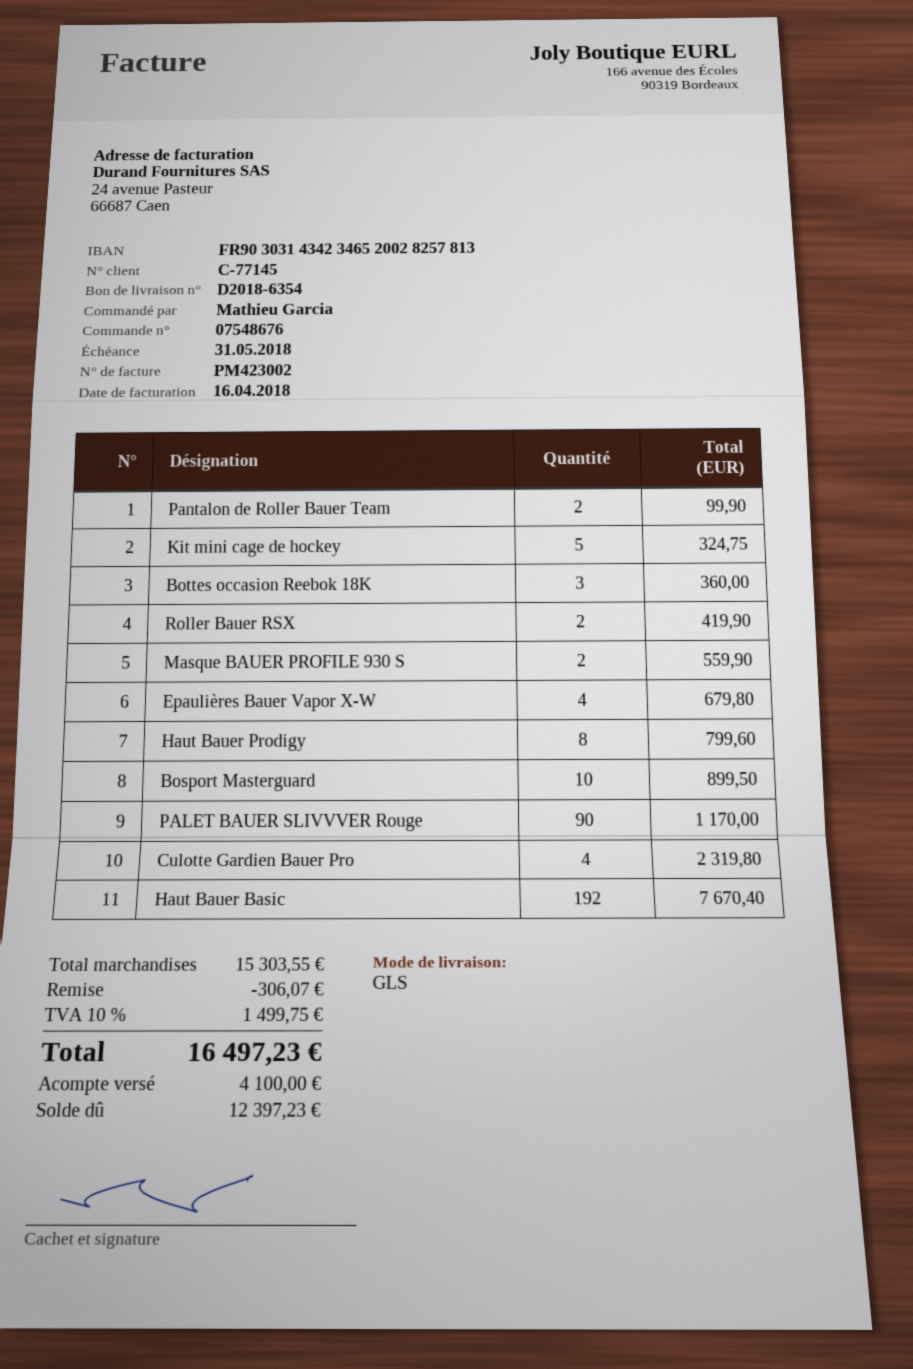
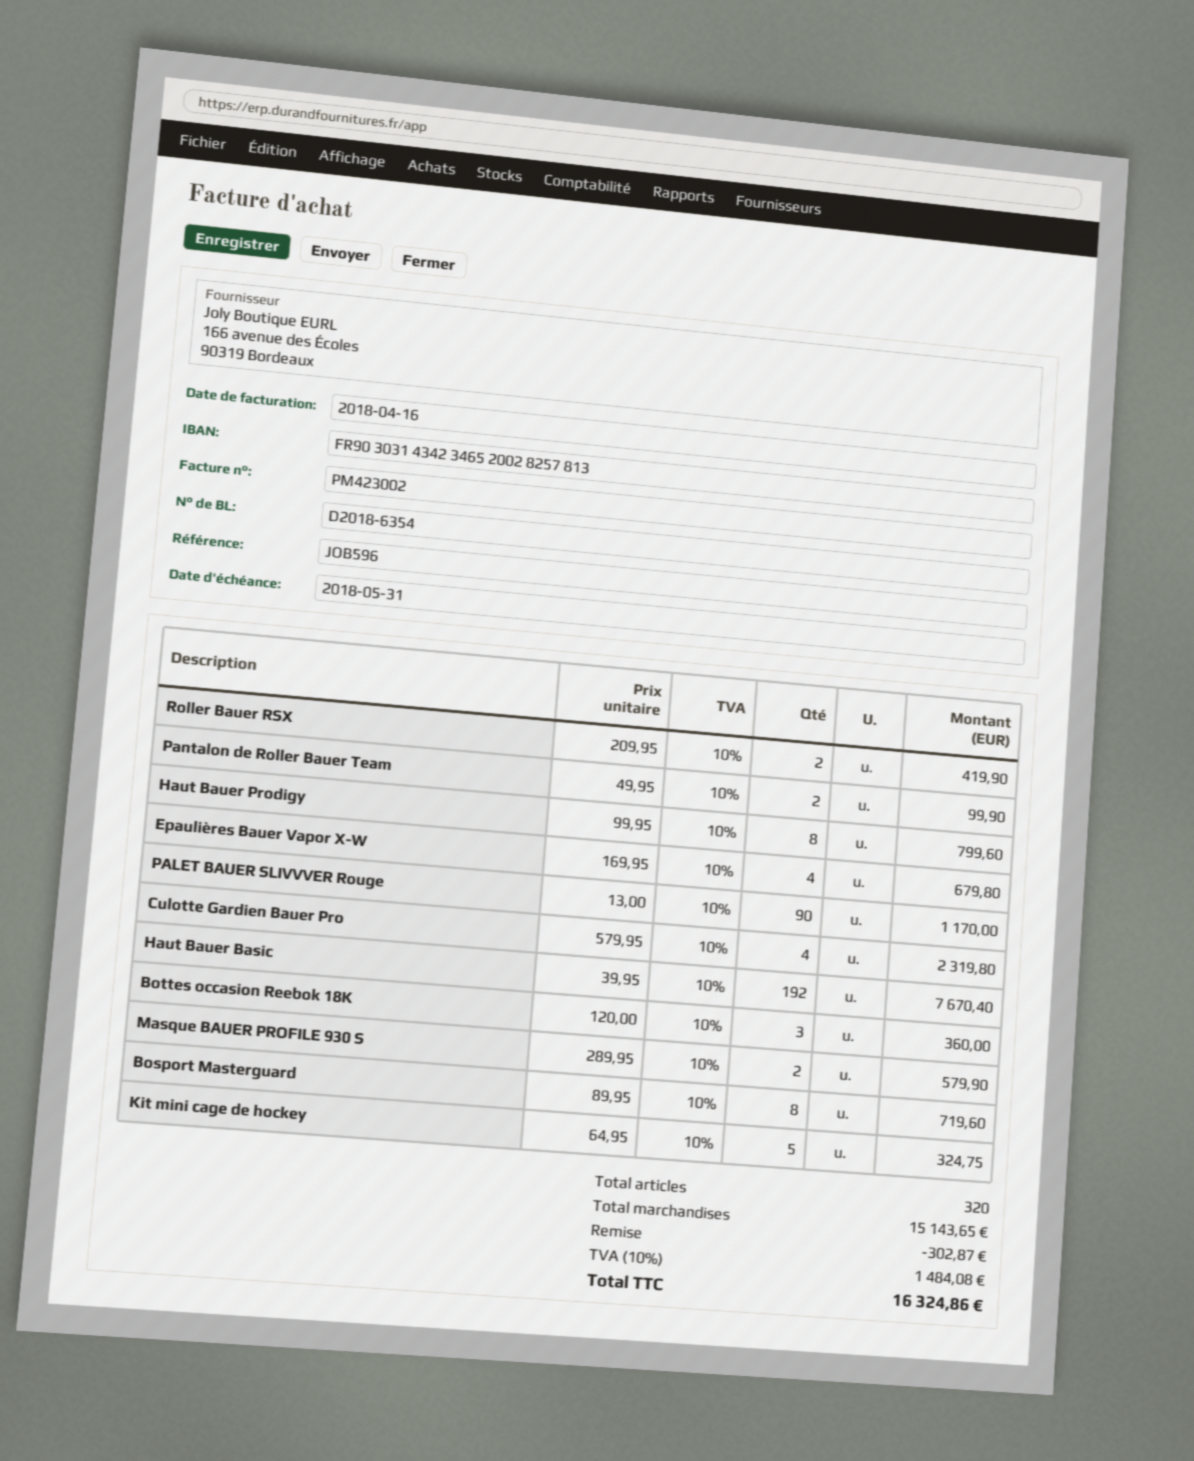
Masque BAUER PROFILE 930 S: 2 for 559.90 -> 2 for 579.90
Bosport Masterguard: 10 for 899.50 -> 8 for 719.60
subtotal: 15303.55 -> 15143.65
discount: 306.07 -> 302.87
tax: 10% = 1499.75 -> 10% = 1484.08
total: 16497.23 -> 16324.86

